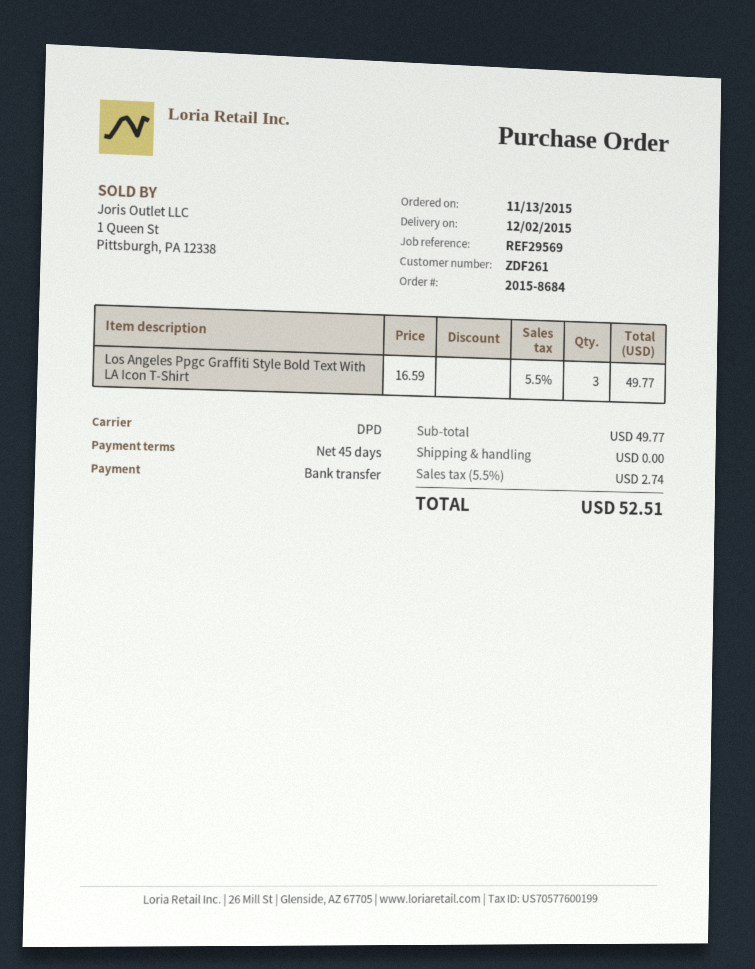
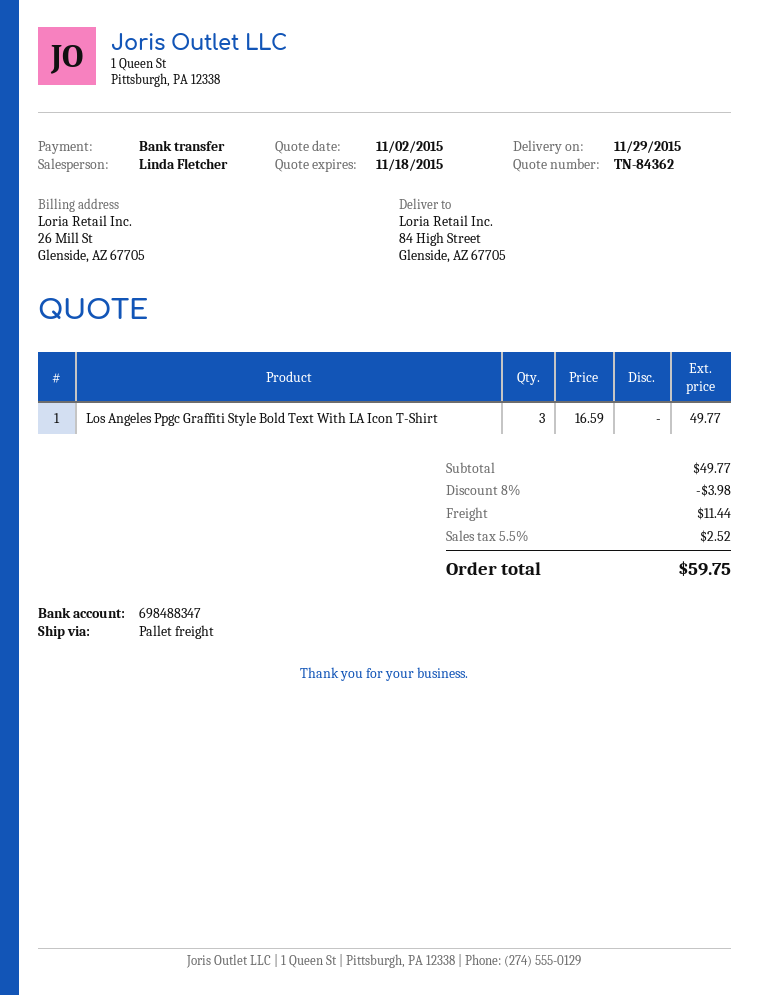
delivery date: 2015-12-02 -> 2015-11-29
shipping method: DPD -> pallet freight
discount: none -> 8% = 3.98
shipping: 0.00 -> 11.44
tax: 5.5% = 2.74 -> 5.5% = 2.52
total: 52.51 -> 59.75

